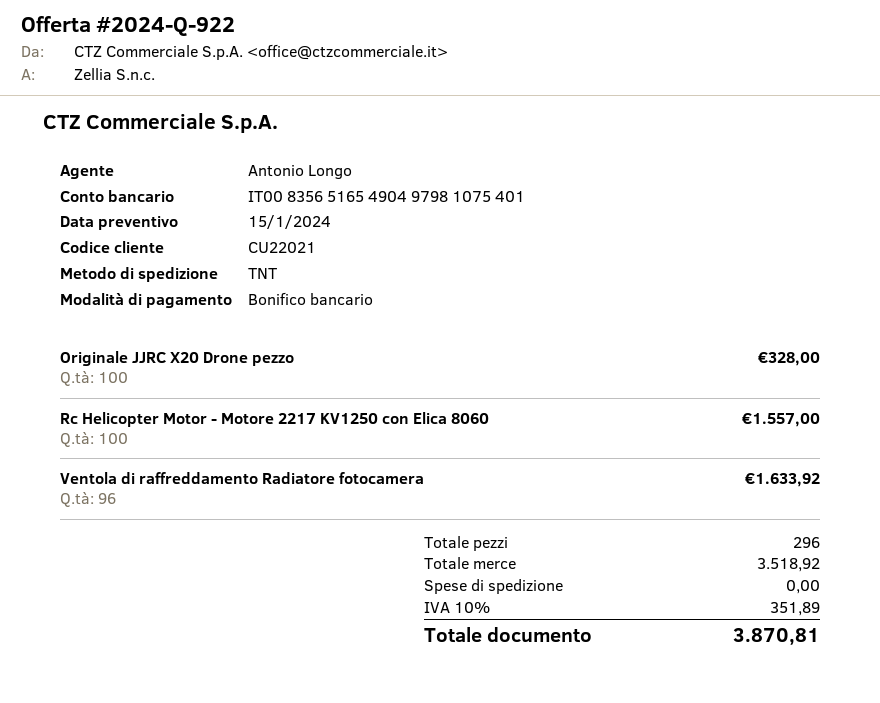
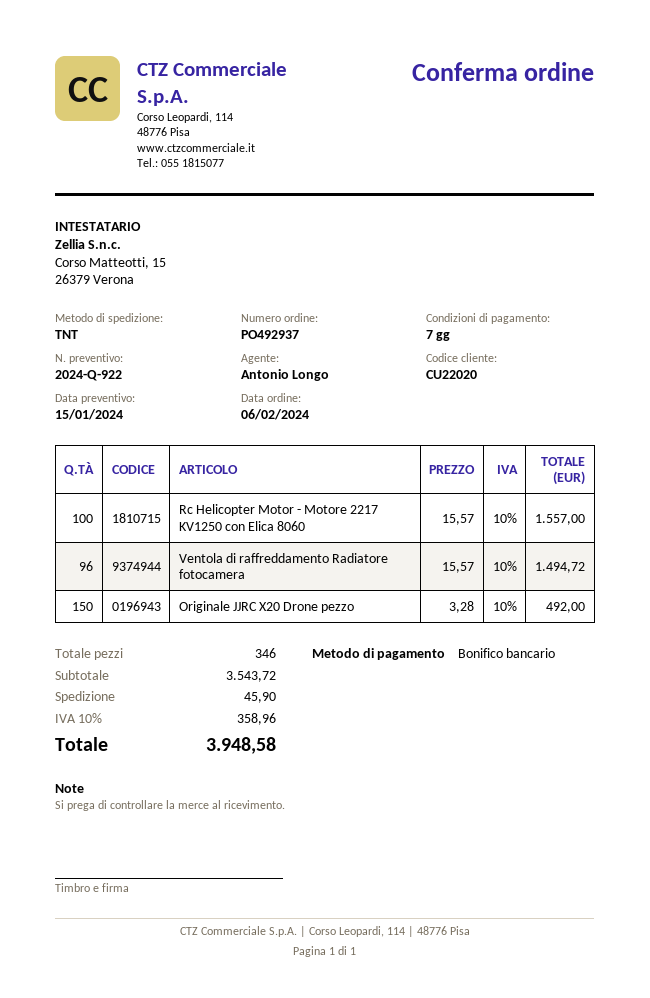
customer number: CU22021 -> CU22020
Originale JJRC X20 Drone pezzo: 100 for 328.00 -> 150 for 492.00
Ventola di raffreddamento Radiatore fotocamera: 96 for 1633.92 -> 96 for 1494.72
total quantity: 296 -> 346
subtotal: 3518.92 -> 3543.72
shipping: 0.00 -> 45.90
tax: 10% = 351.89 -> 10% = 358.96
total: 3870.81 -> 3948.58

